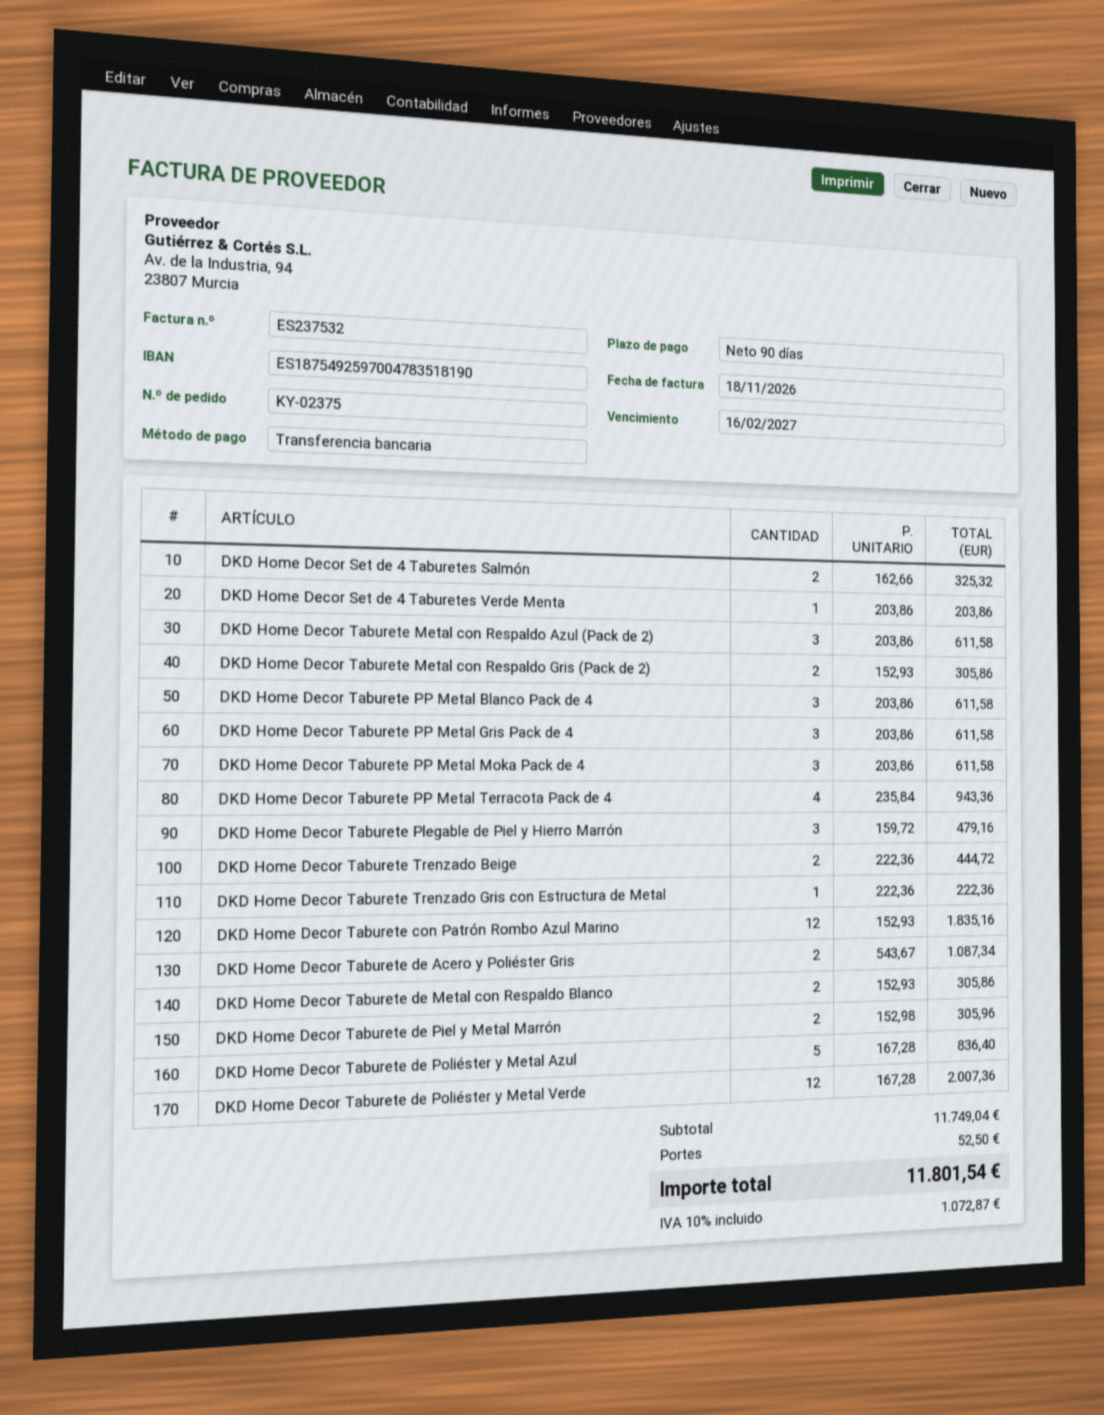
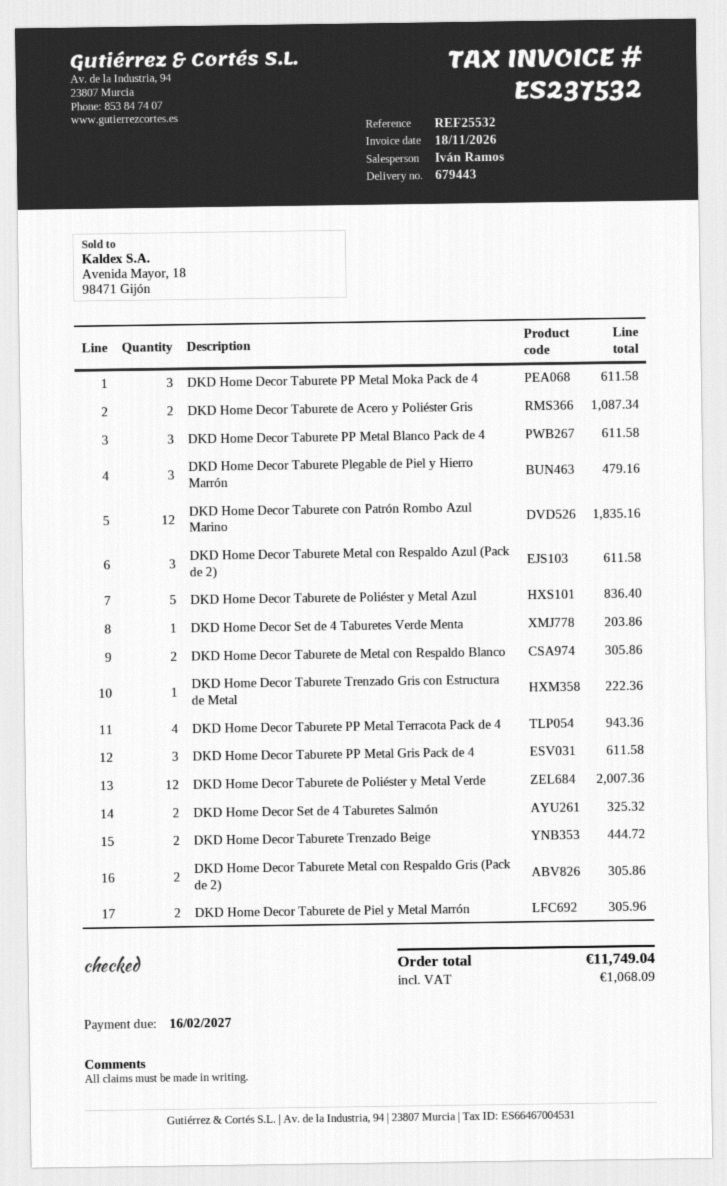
shipping: 52.50 -> none
tax: 1072.87 -> 1068.09
total: 11801.54 -> 11749.04

